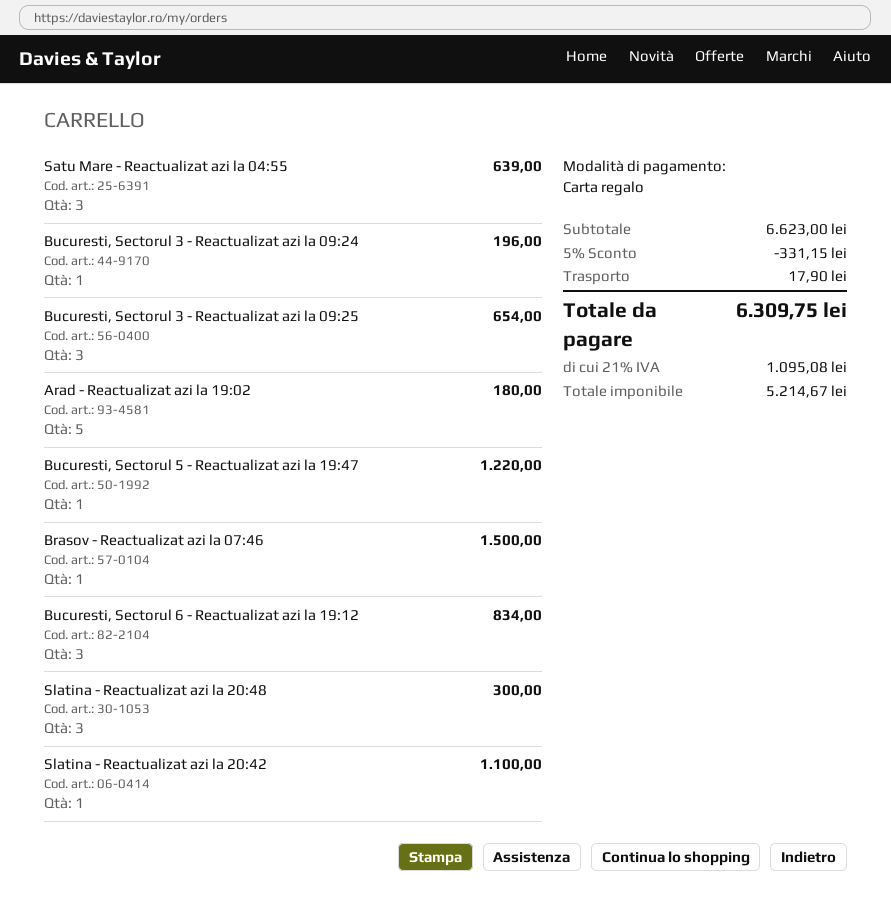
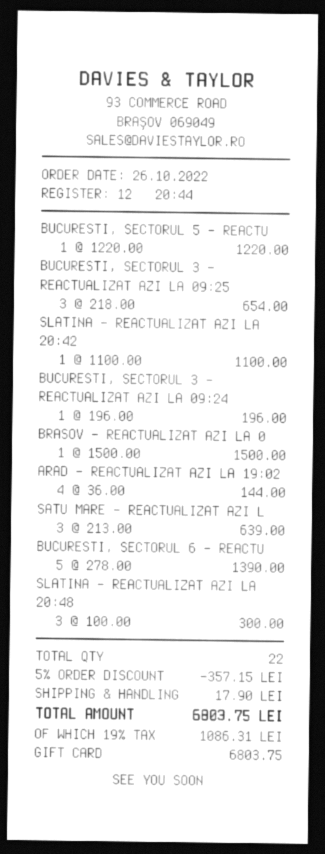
Arad - Reactualizat azi la 19:02: 5 for 180.00 -> 4 for 144.00
Bucuresti, Sectorul 6 - Reactualizat azi la 19:12: 3 for 834.00 -> 5 for 1390.00
discount: 5% = 331.15 -> 5% = 357.15
tax: 21% = 1095.08 -> 19% = 1086.31
total: 6309.75 -> 6803.75

